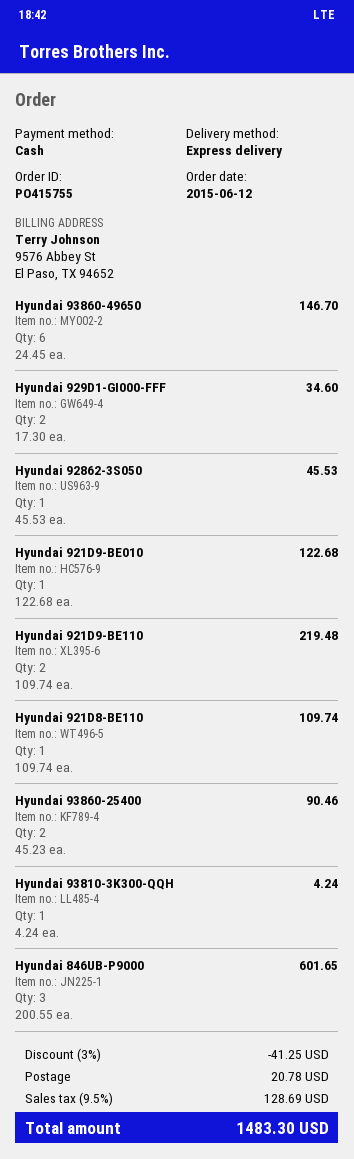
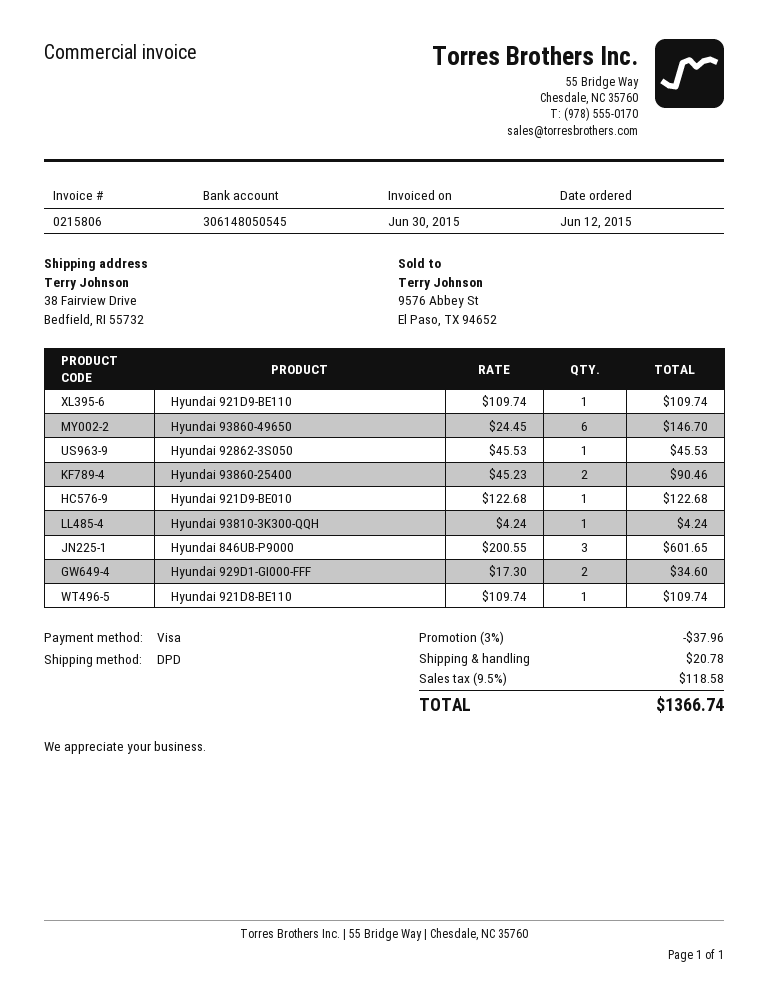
payment method: cash -> Visa
shipping method: express -> DPD
Hyundai 921D9-BE110: 2 x 109.74 = 219.48 -> 1 x 109.74 = 109.74
discount: 3% = 41.25 -> 3% = 37.96
tax: 9.5% = 128.69 -> 9.5% = 118.58
total: 1483.30 -> 1366.74

